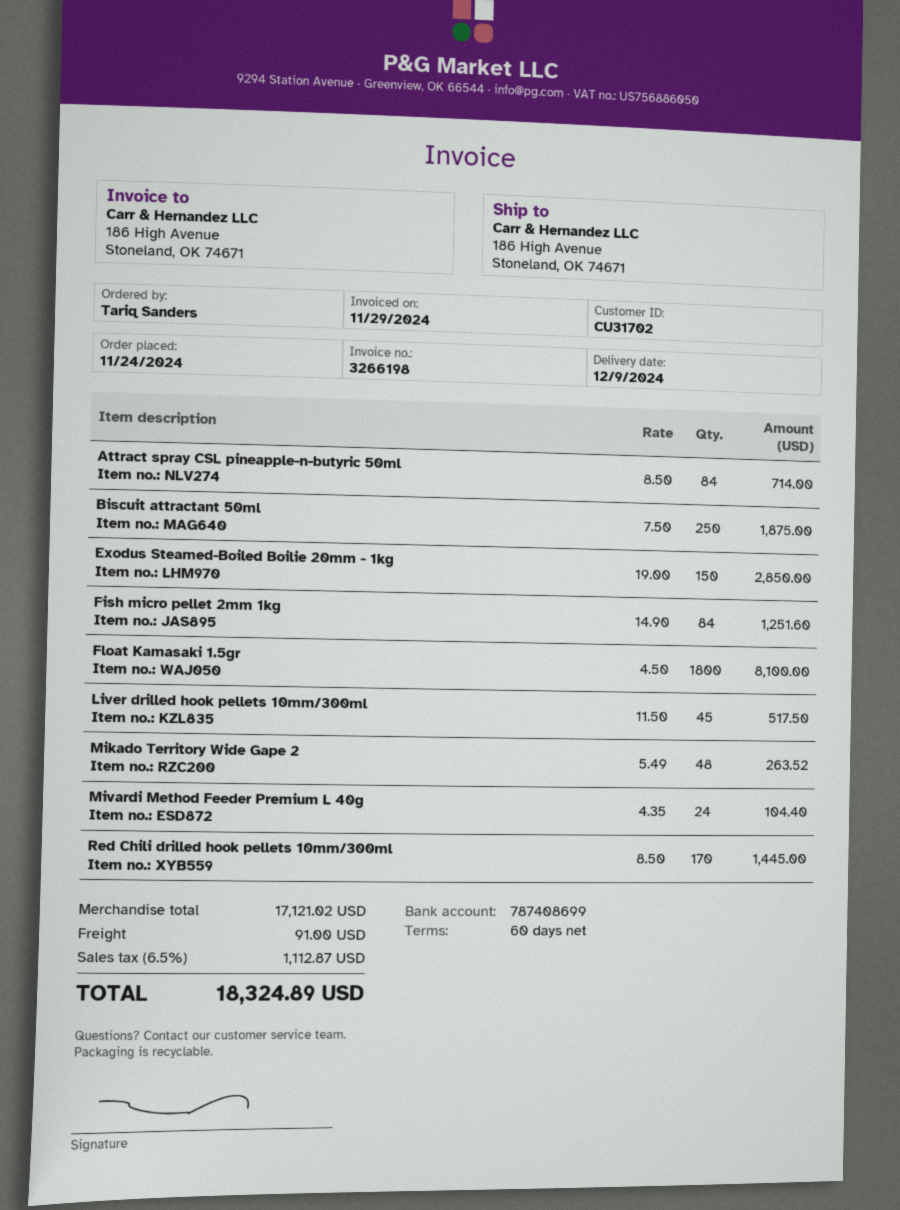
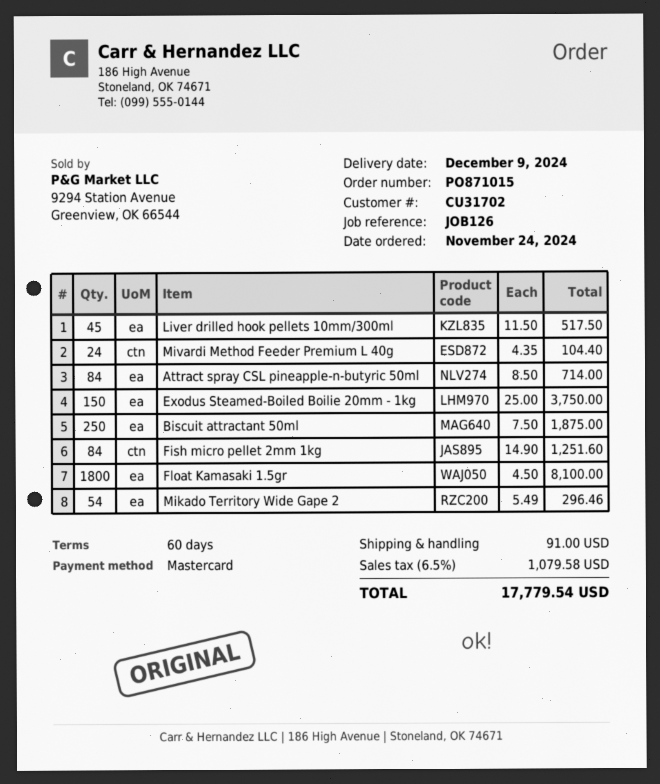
Exodus Steamed-Boiled Boilie 20mm - 1kg: 150 x 19.00 = 2850.00 -> 150 x 25.00 = 3750.00
Mikado Territory Wide Gape 2: 48 x 5.49 = 263.52 -> 54 x 5.49 = 296.46
Red Chili drilled hook pellets 10mm/300ml: 170 x 8.50 = 1445.00 -> none
tax: 6.5% = 1112.87 -> 6.5% = 1079.58
total: 18324.89 -> 17779.54

